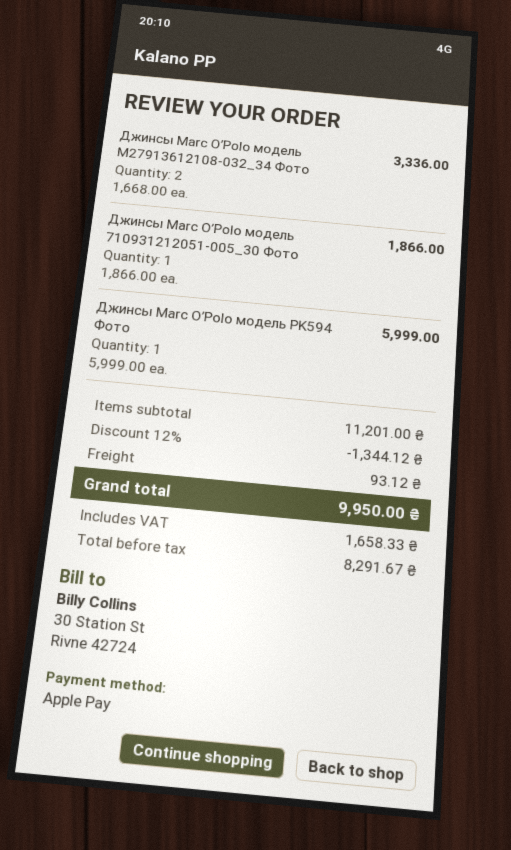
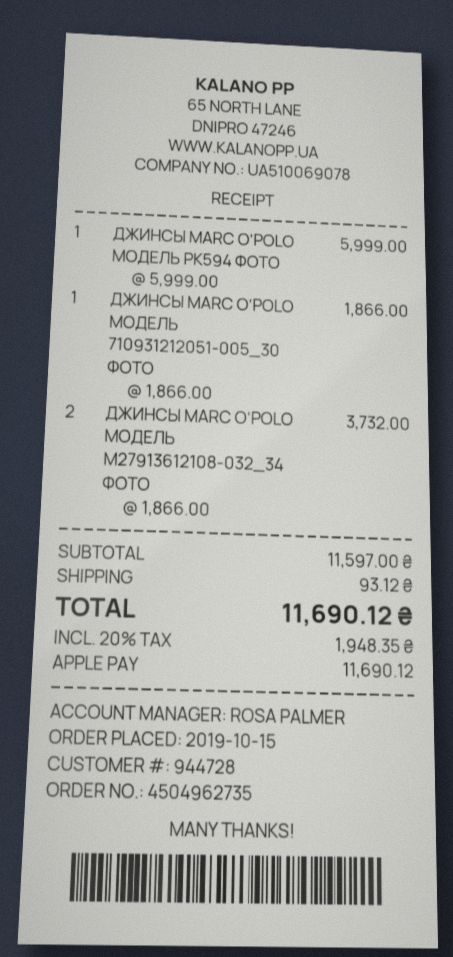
Джинсы Marc O’Polo модель M27913612108-032_34 Фото: 2 x 1668.00 = 3336.00 -> 2 x 1866.00 = 3732.00
subtotal: 11201.00 -> 11597.00
discount: 12% = 1344.12 -> none
tax: 1658.33 -> 1948.35
total: 9950.00 -> 11690.12

